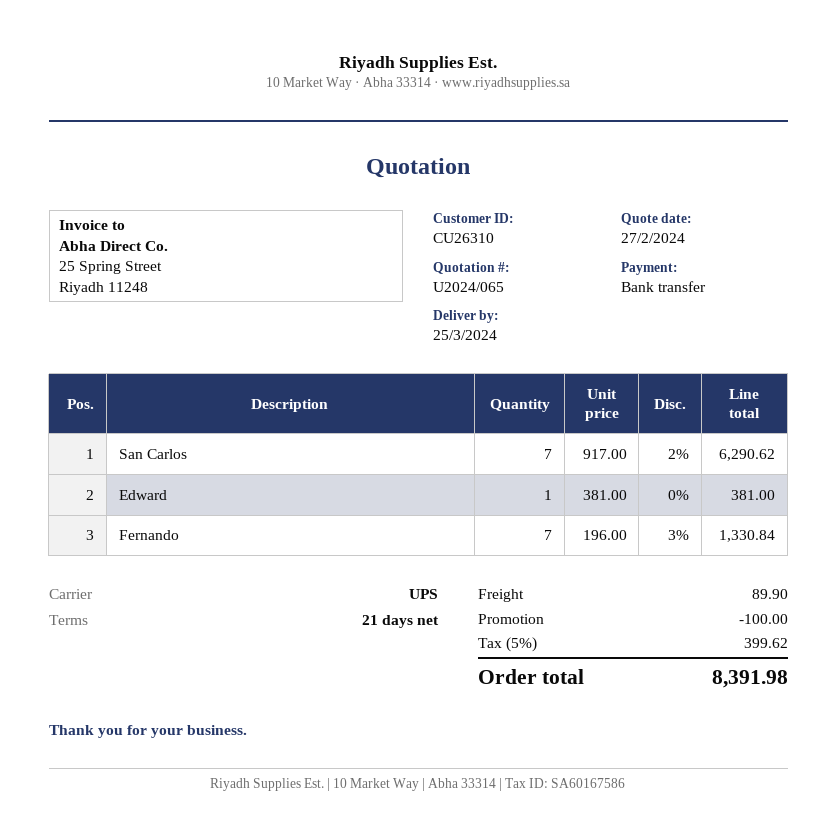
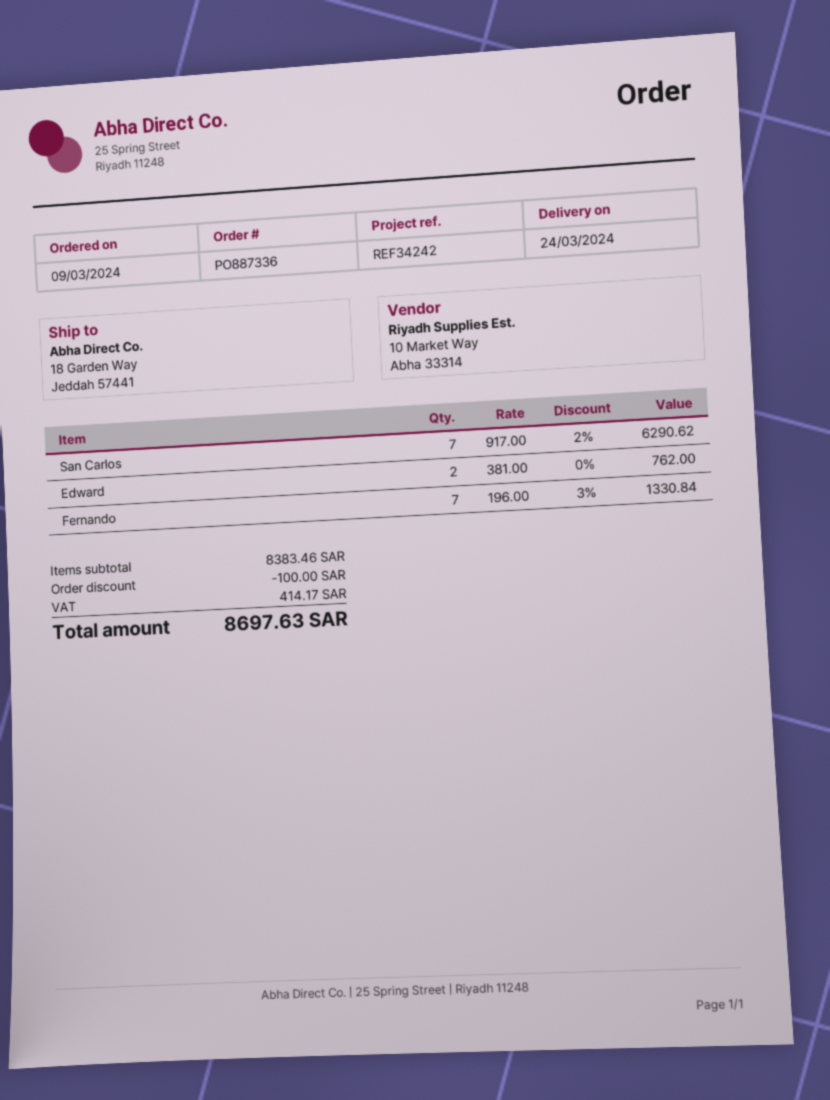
delivery date: 2024-03-25 -> 2024-03-24
Edward: 1 x 381.00 = 381.00 -> 2 x 381.00 = 762.00
shipping: 89.90 -> none
tax: 399.62 -> 414.17
total: 8391.98 -> 8697.63

